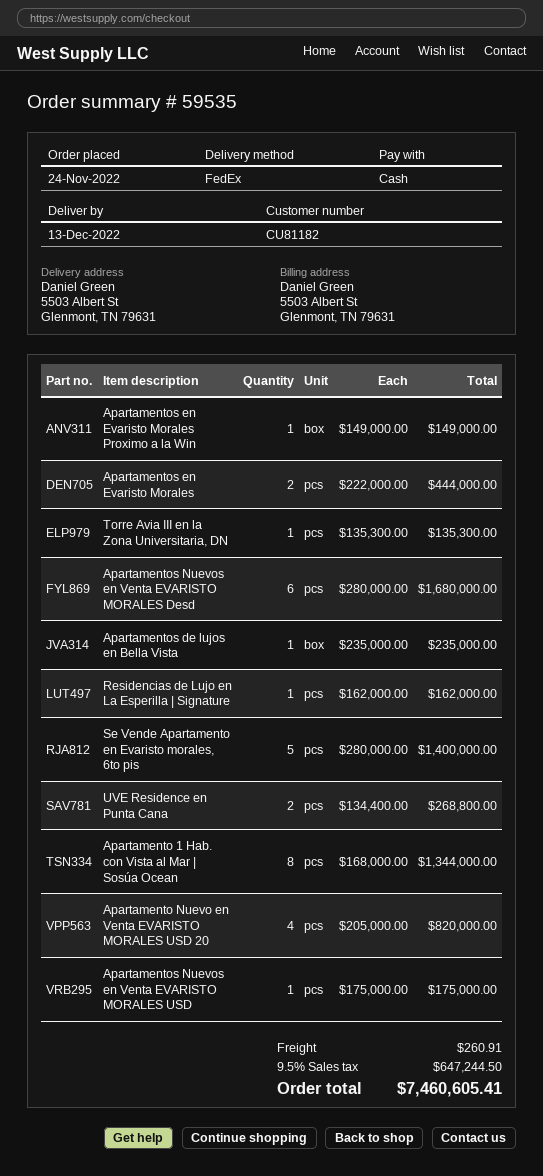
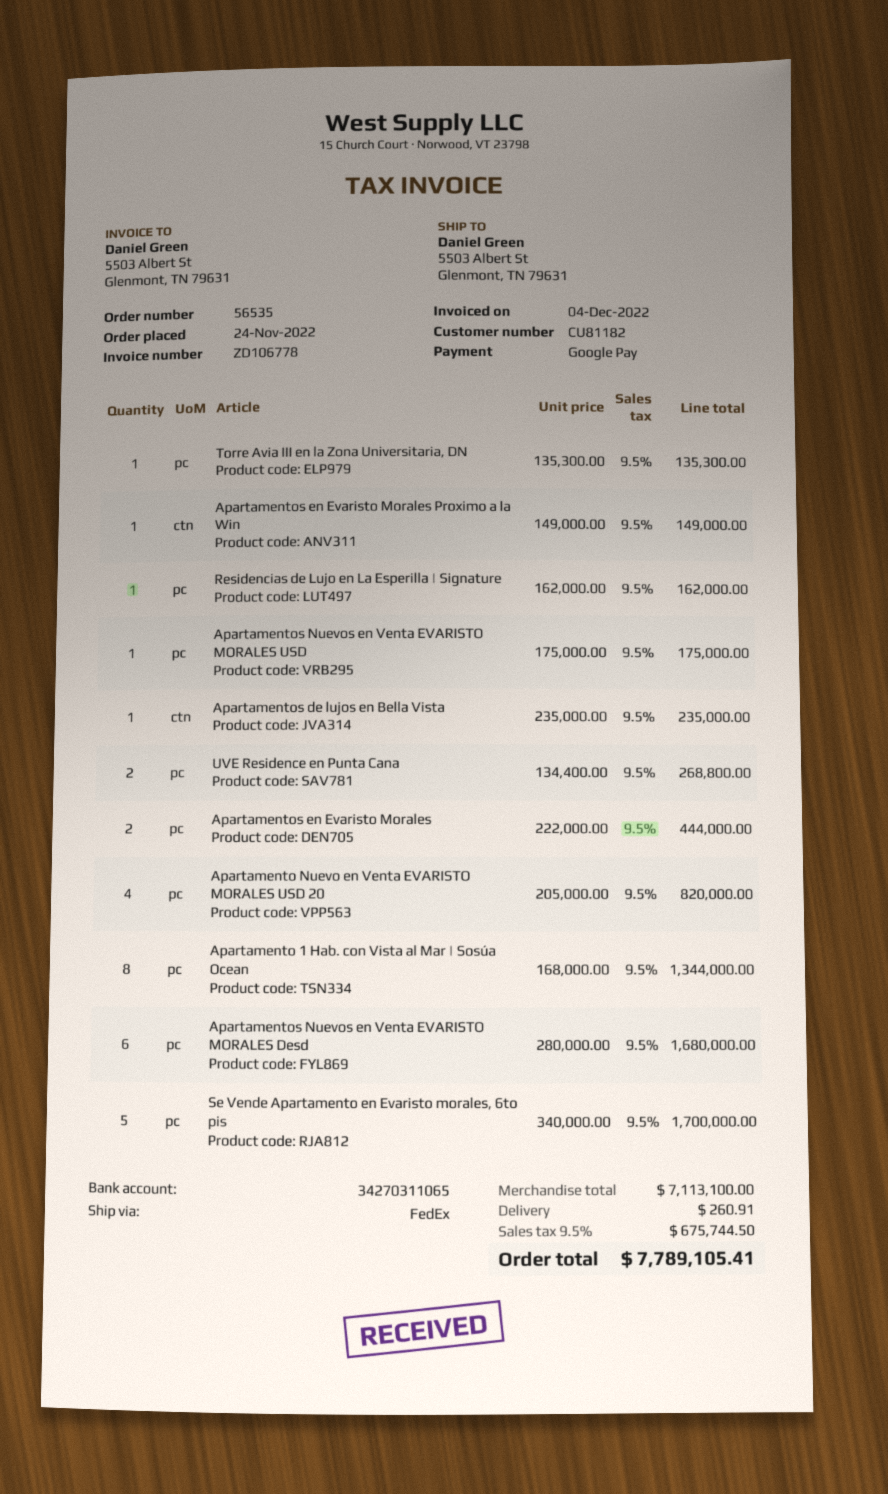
order number: 59535 -> 56535
payment method: cash -> Google Pay
Se Vende Apartamento en Evaristo morales, 6to pis: 5 x 280000.00 = 1400000.00 -> 5 x 340000.00 = 1700000.00
tax: 9.5% = 647244.50 -> 9.5% = 675744.50
total: 7460605.41 -> 7789105.41

